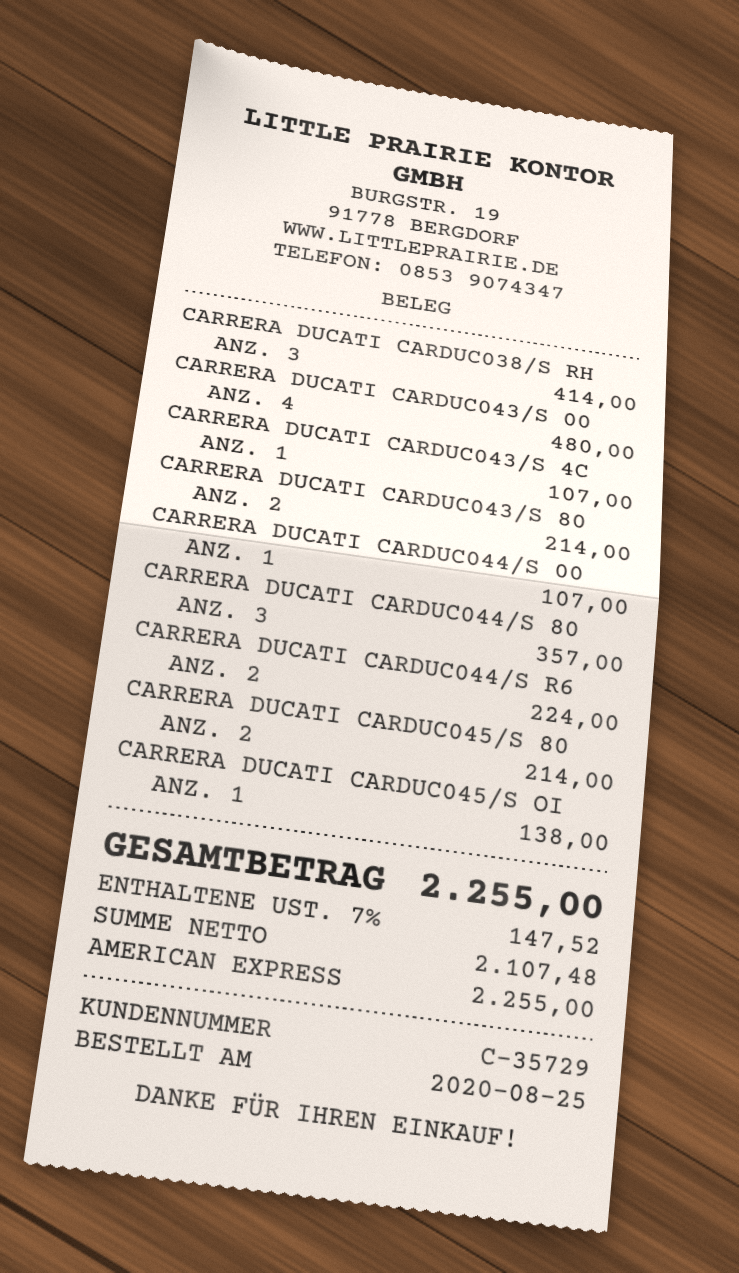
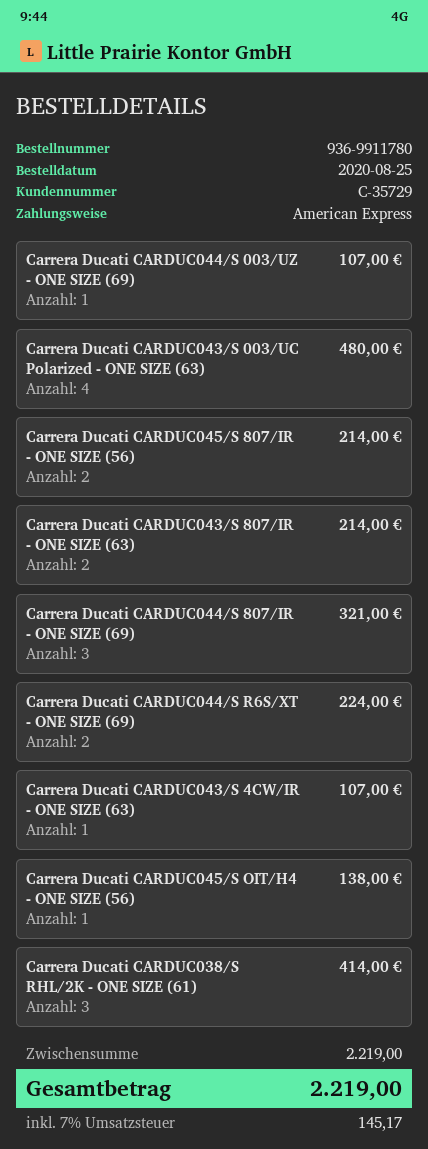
CARRERA DUCATI CARDUC044/S 80: 3 for 357.00 -> 3 for 321.00
tax: 7% = 147.52 -> 7% = 145.17
total: 2255.00 -> 2219.00

